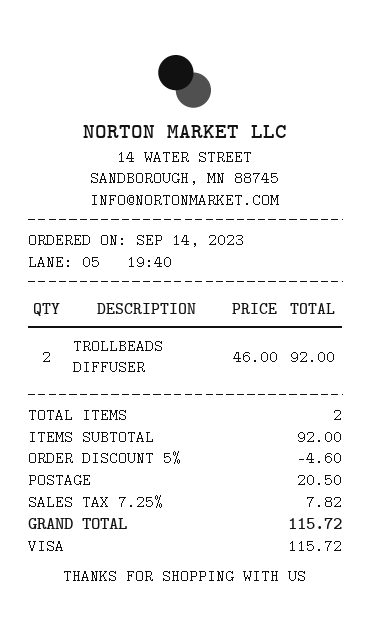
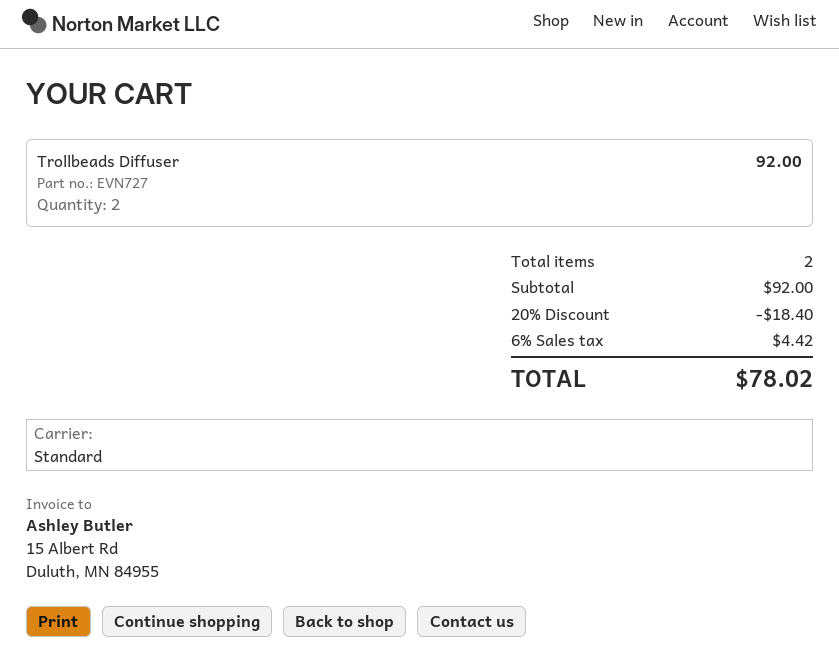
discount: 5% = 4.60 -> 20% = 18.40
shipping: 20.50 -> none
tax: 7.25% = 7.82 -> 6% = 4.42
total: 115.72 -> 78.02

